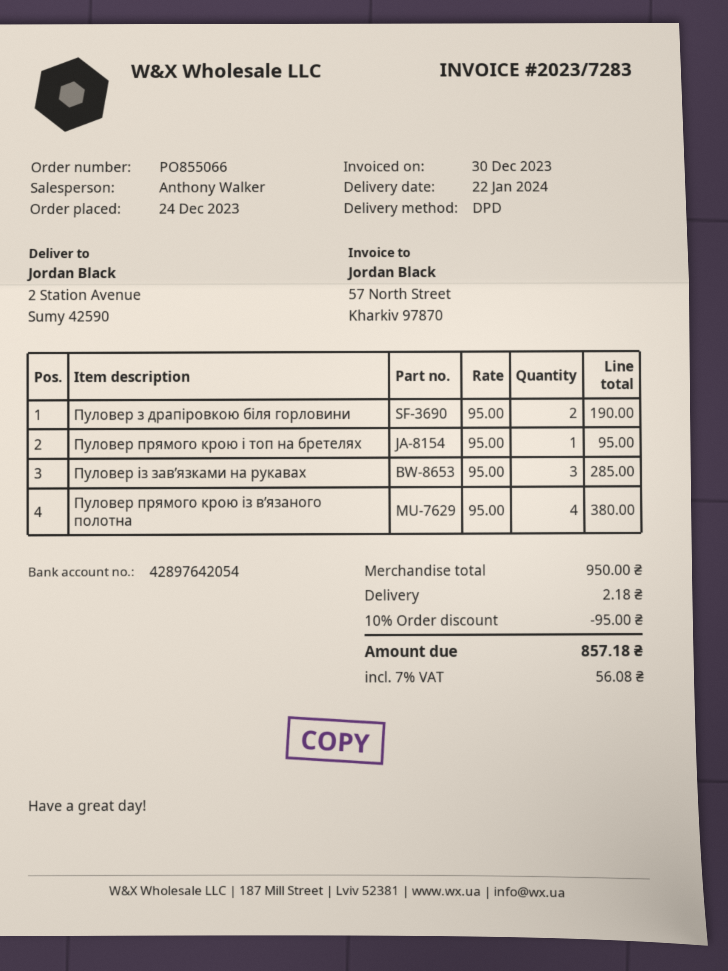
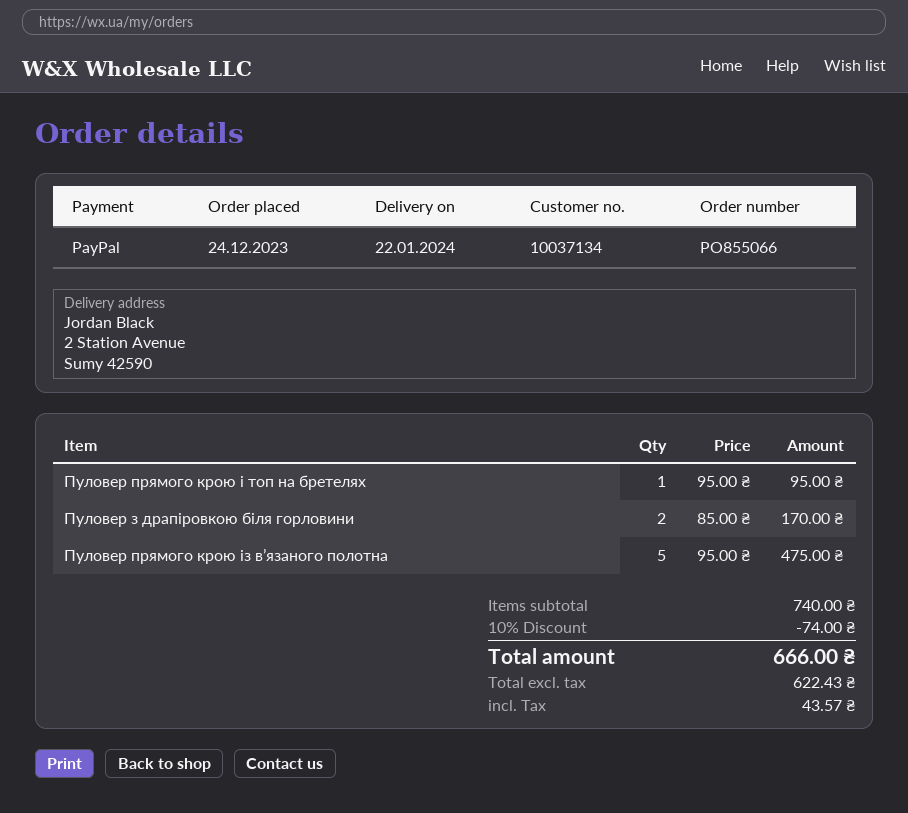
Пуловер з драпіровкою біля горловини: 2 x 95.00 = 190.00 -> 2 x 85.00 = 170.00
Пуловер із зав’язками на рукавах: 3 x 95.00 = 285.00 -> none
Пуловер прямого крою із в’язаного полотна: 4 x 95.00 = 380.00 -> 5 x 95.00 = 475.00
subtotal: 950.00 -> 740.00
discount: 10% = 95.00 -> 10% = 74.00
shipping: 2.18 -> none
tax: 56.08 -> 43.57
total: 857.18 -> 666.00

